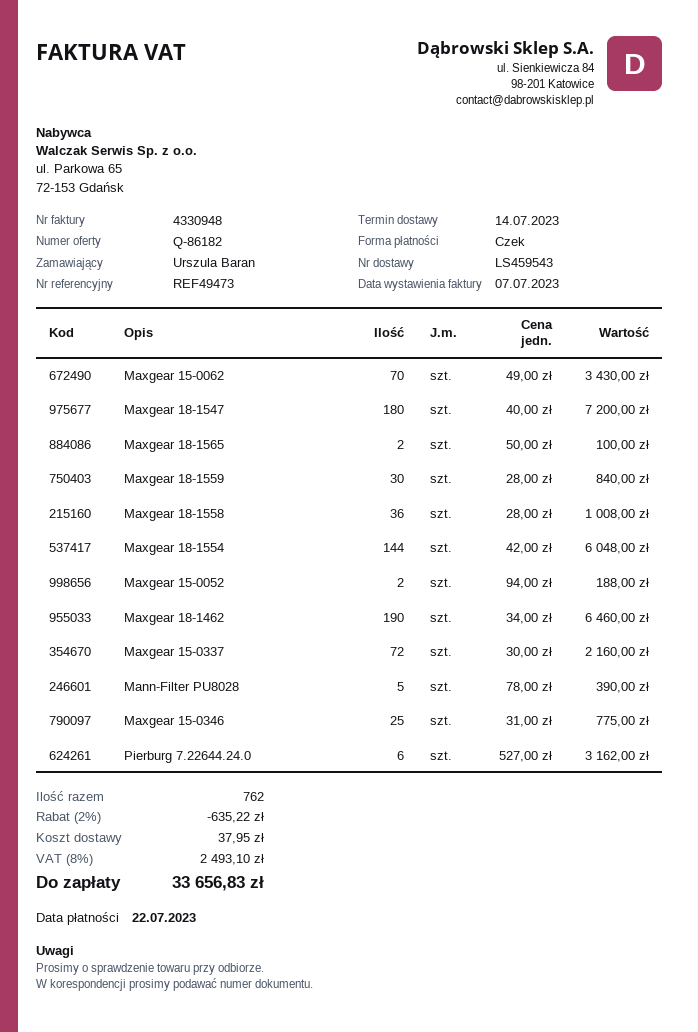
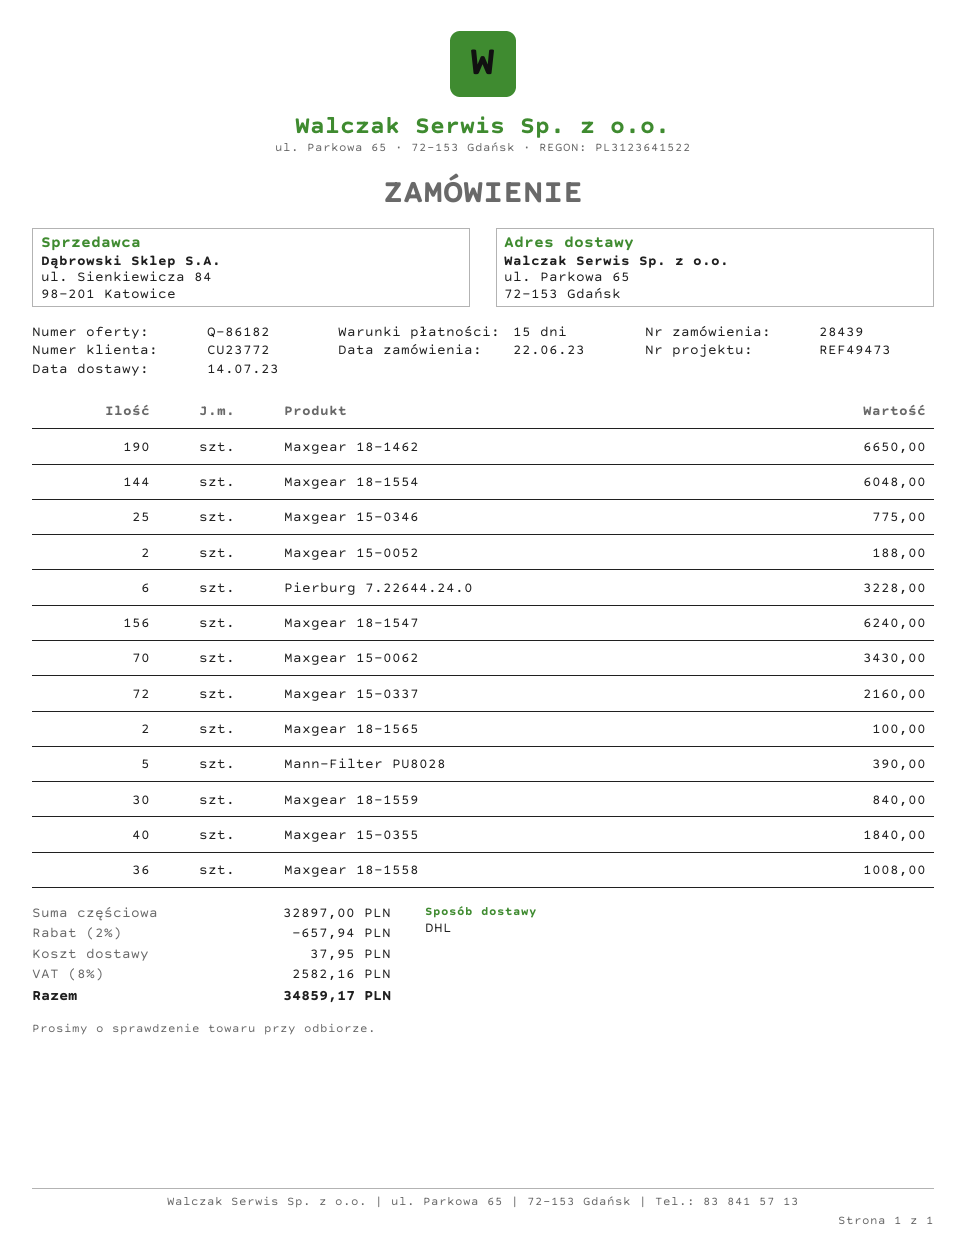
Maxgear 18-1547: 180 for 7200.00 -> 156 for 6240.00
Maxgear 18-1462: 190 for 6460.00 -> 190 for 6650.00
Pierburg 7.22644.24.0: 6 for 3162.00 -> 6 for 3228.00
Maxgear 15-0355: none -> 40 for 1840.00
discount: 2% = 635.22 -> 2% = 657.94
tax: 8% = 2493.10 -> 8% = 2582.16
total: 33656.83 -> 34859.17

